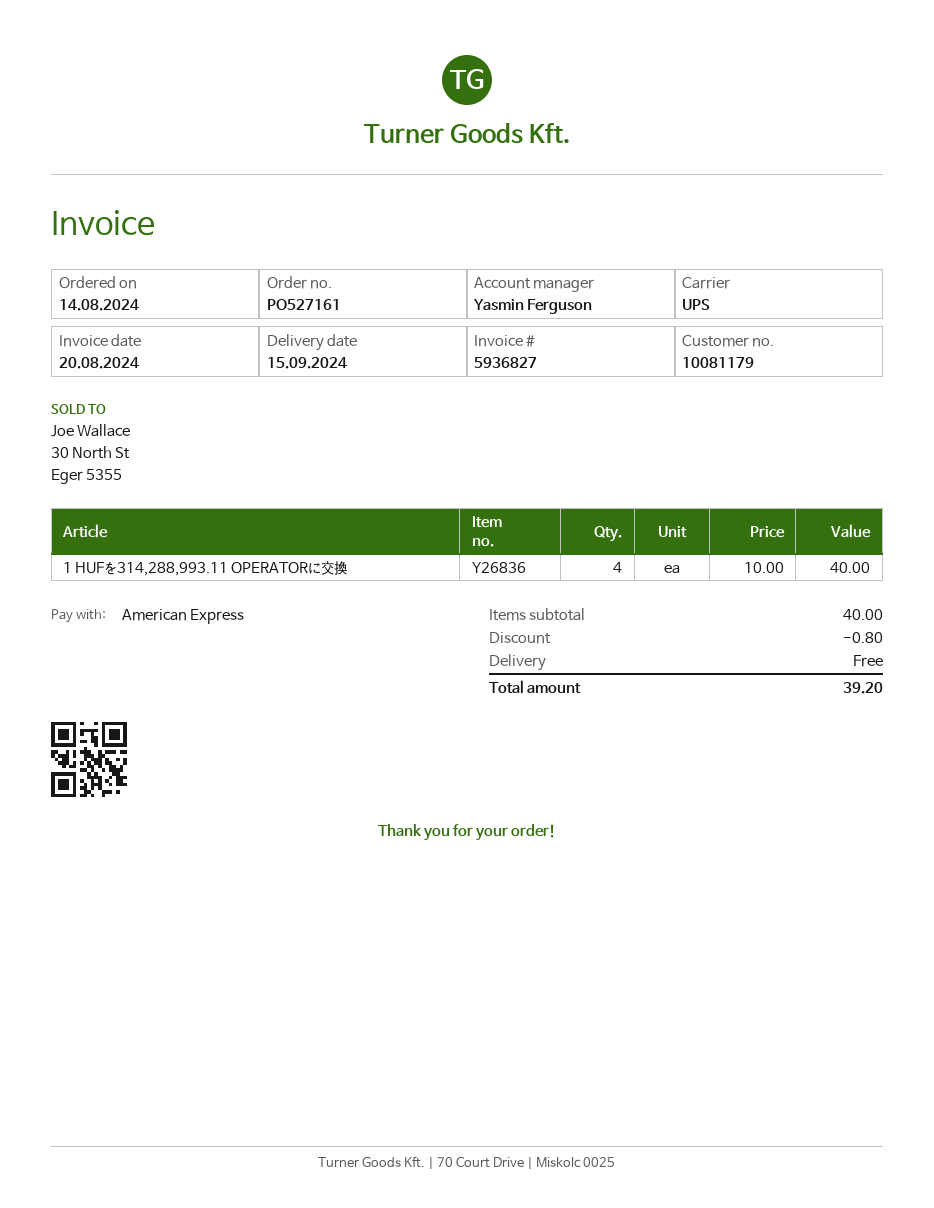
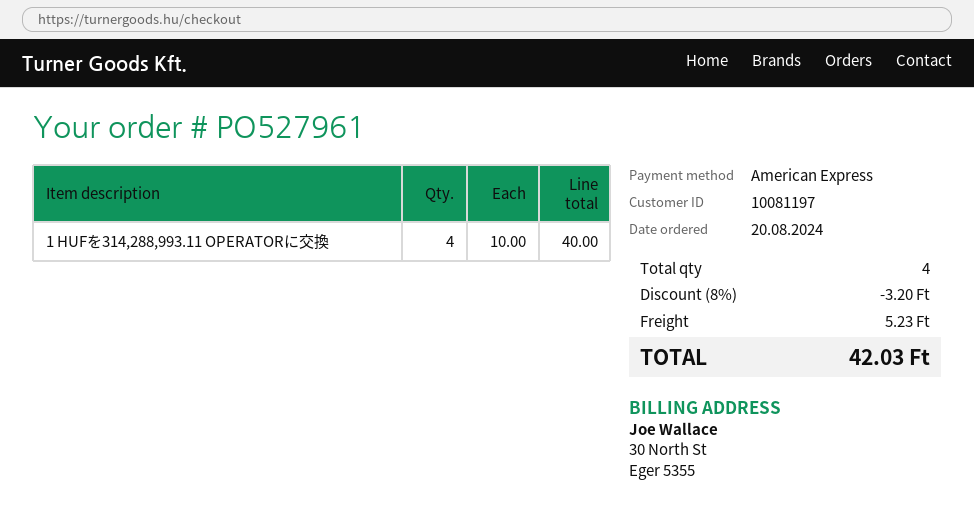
order number: PO527161 -> PO527961
order date: 2024-08-14 -> 2024-08-20
customer number: 10081179 -> 10081197
discount: 0.80 -> 3.20
shipping: 0.00 -> 5.23
total: 39.20 -> 42.03

